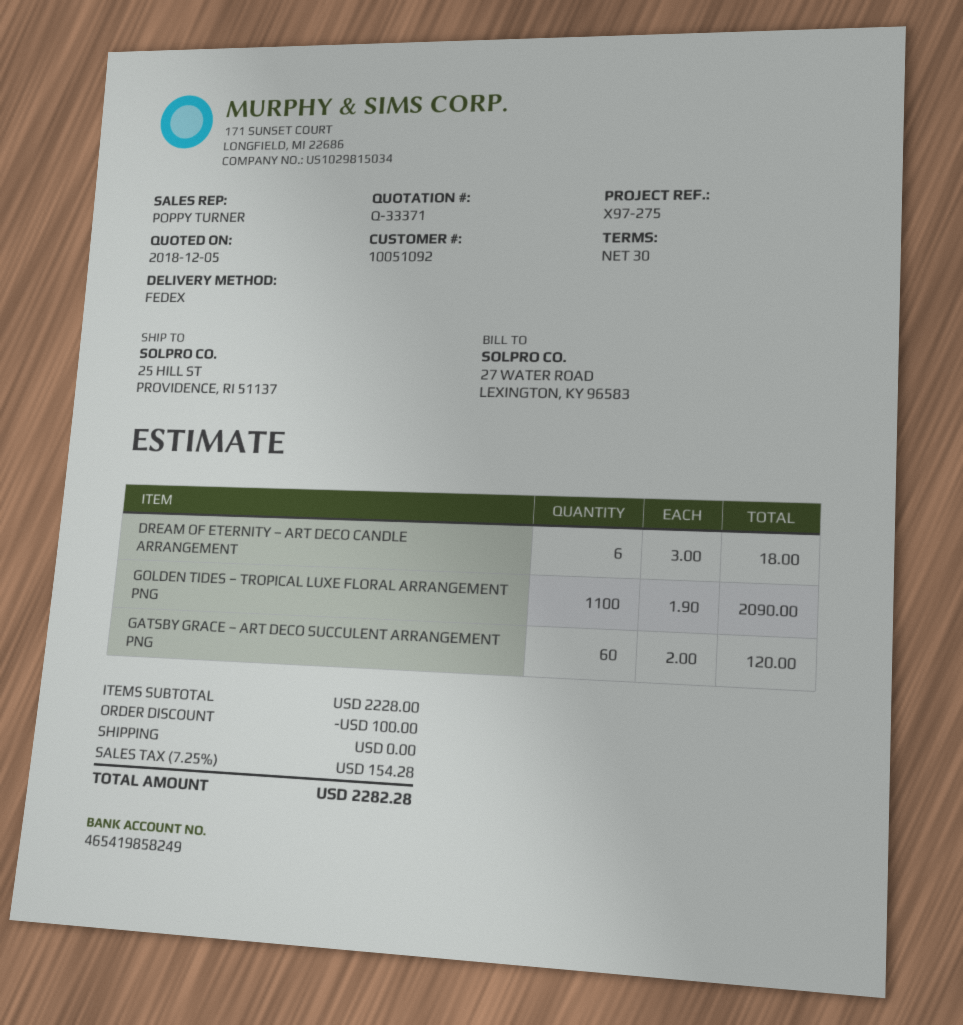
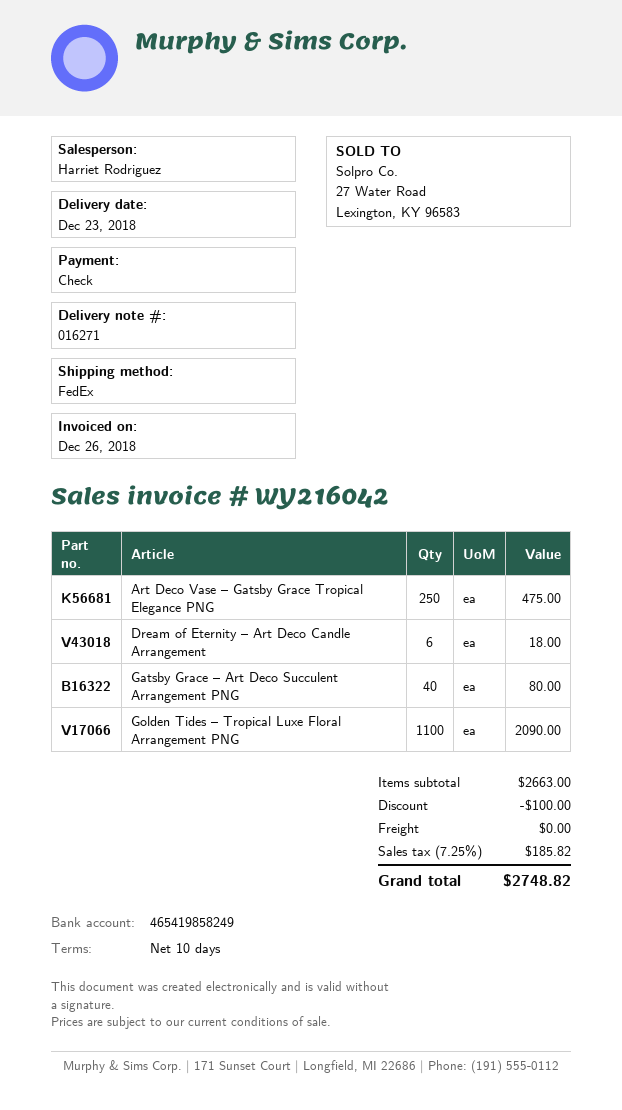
payment terms: 30 days -> 10 days
sales rep: POPPY TURNER -> Harriet Rodriguez
GATSBY GRACE – ART DECO SUCCULENT ARRANGEMENT PNG: 60 for 120.00 -> 40 for 80.00
Art Deco Vase – Gatsby Grace Tropical Elegance PNG: none -> 250 for 475.00
subtotal: 2228.00 -> 2663.00
tax: 7.25% = 154.28 -> 7.25% = 185.82
total: 2282.28 -> 2748.82

